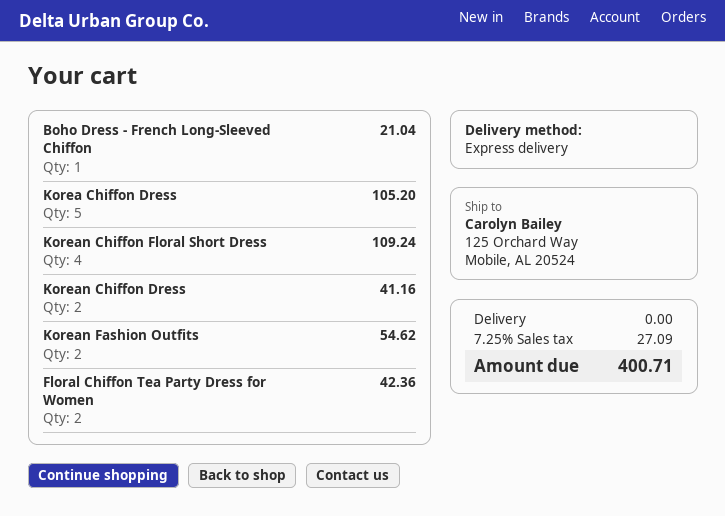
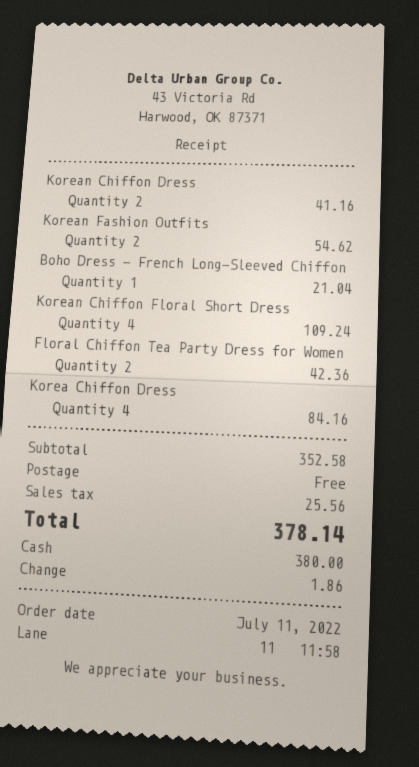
Korea Chiffon Dress: 5 for 105.20 -> 4 for 84.16
tax: 27.09 -> 25.56
total: 400.71 -> 378.14

